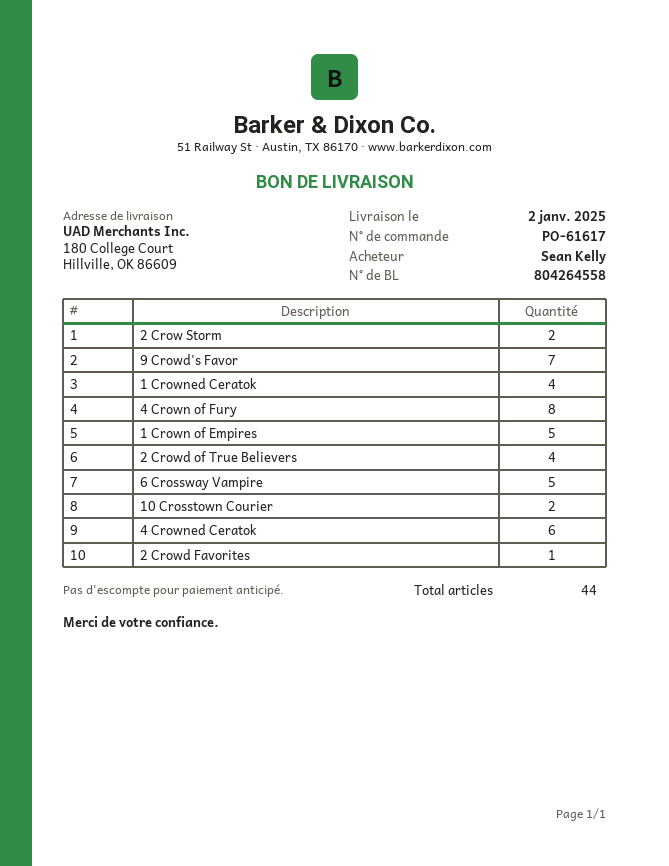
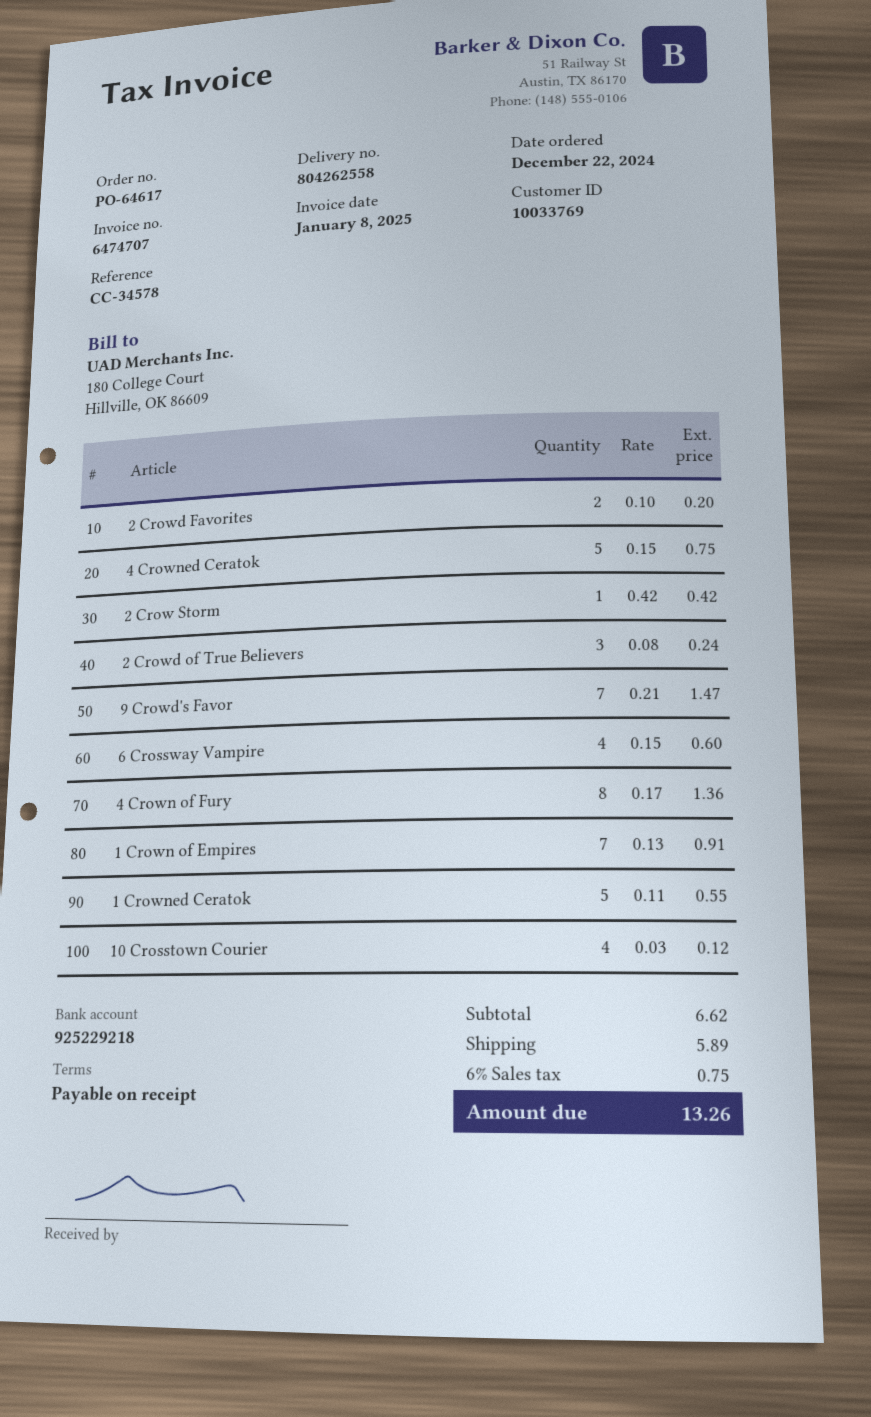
order number: PO-61617 -> PO-64617
delivery note number: 804264558 -> 804262558
2 Crow Storm: 2 -> 1
1 Crowned Ceratok: 4 -> 5
1 Crown of Empires: 5 -> 7
2 Crowd of True Believers: 4 -> 3
6 Crossway Vampire: 5 -> 4
10 Crosstown Courier: 2 -> 4
4 Crowned Ceratok: 6 -> 5
2 Crowd Favorites: 1 -> 2

